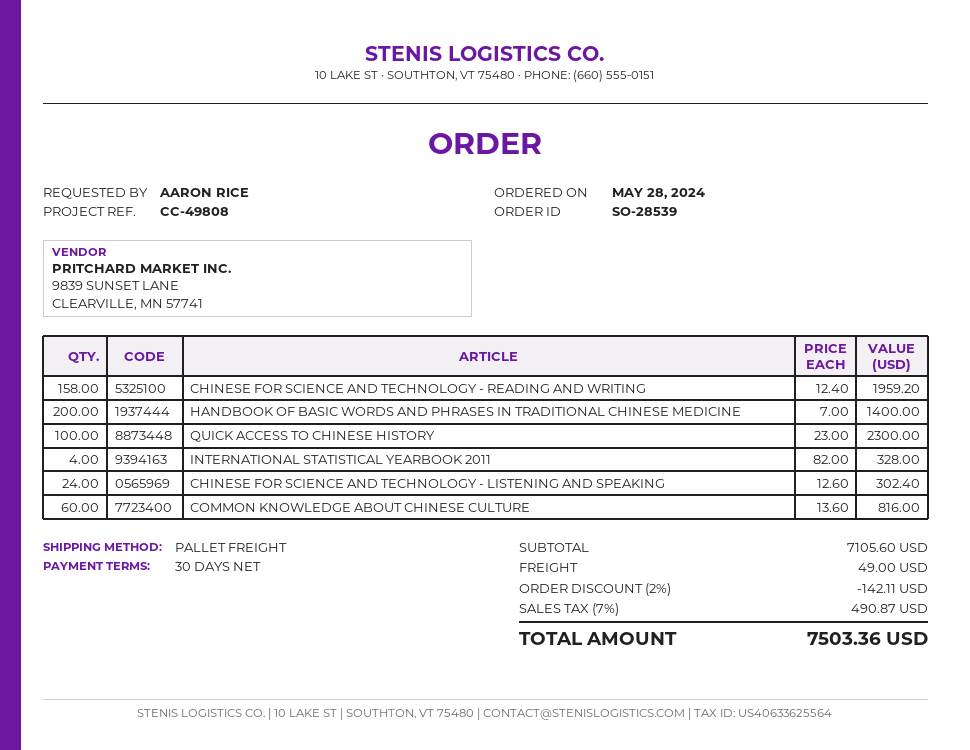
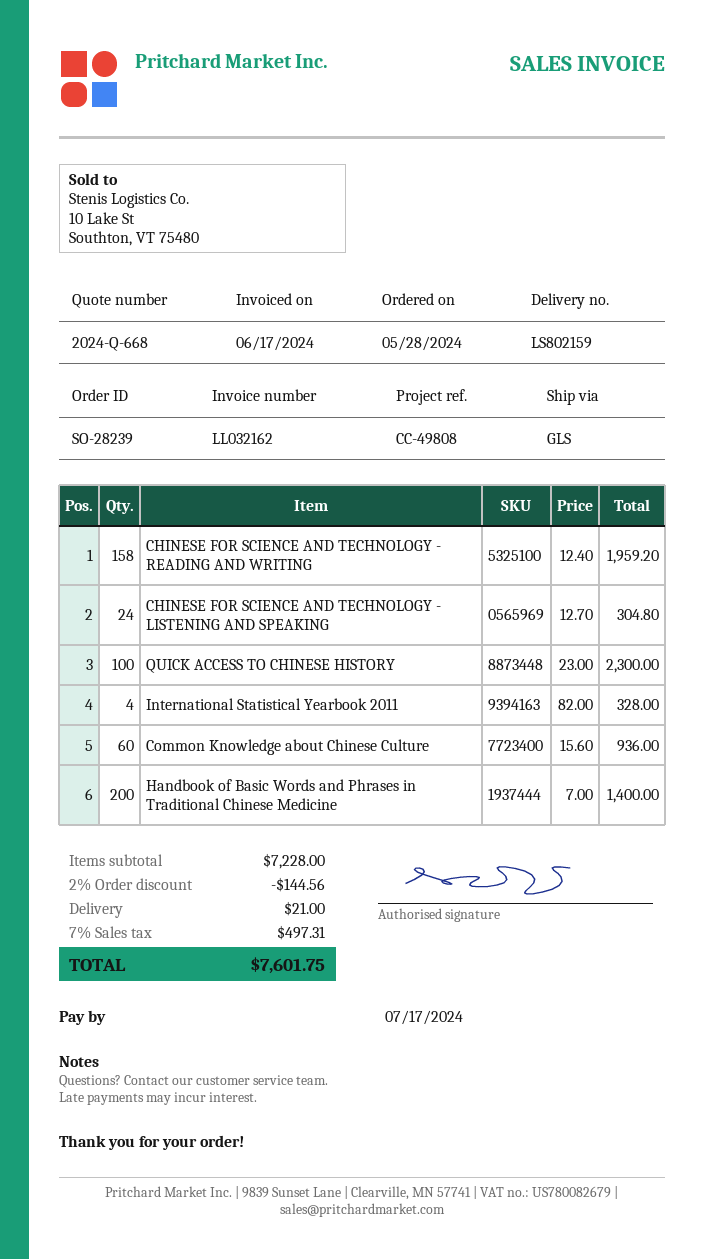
order number: SO-28539 -> SO-28239
shipping method: pallet freight -> GLS
CHINESE FOR SCIENCE AND TECHNOLOGY - LISTENING AND SPEAKING: 24 x 12.60 = 302.40 -> 24 x 12.70 = 304.80
COMMON KNOWLEDGE ABOUT CHINESE CULTURE: 60 x 13.60 = 816.00 -> 60 x 15.60 = 936.00
subtotal: 7105.60 -> 7228.00
discount: 2% = 142.11 -> 2% = 144.56
shipping: 49.00 -> 21.00
tax: 7% = 490.87 -> 7% = 497.31
total: 7503.36 -> 7601.75

